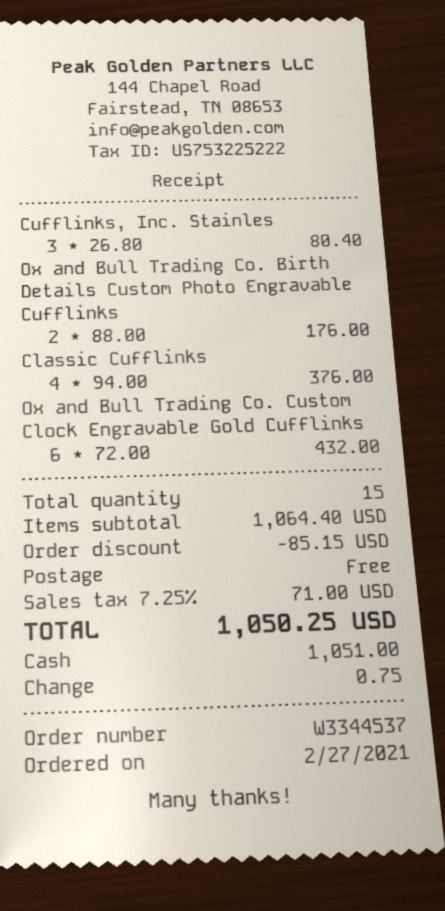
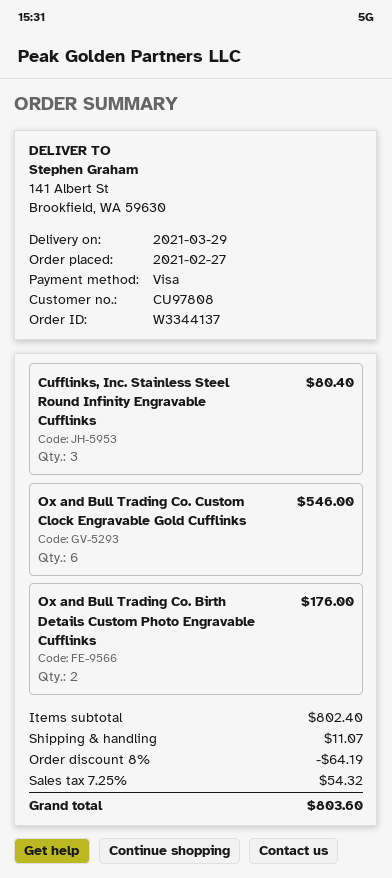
order number: W3344537 -> W3344137
payment method: cash -> Visa
Classic Cufflinks: 4 for 376.00 -> none
Ox and Bull Trading Co. Custom Clock Engravable Gold Cufflinks: 6 for 432.00 -> 6 for 546.00
subtotal: 1064.40 -> 802.40
discount: 85.15 -> 64.19
shipping: 0.00 -> 11.07
tax: 7.25% = 71.00 -> 7.25% = 54.32
total: 1050.25 -> 803.60

